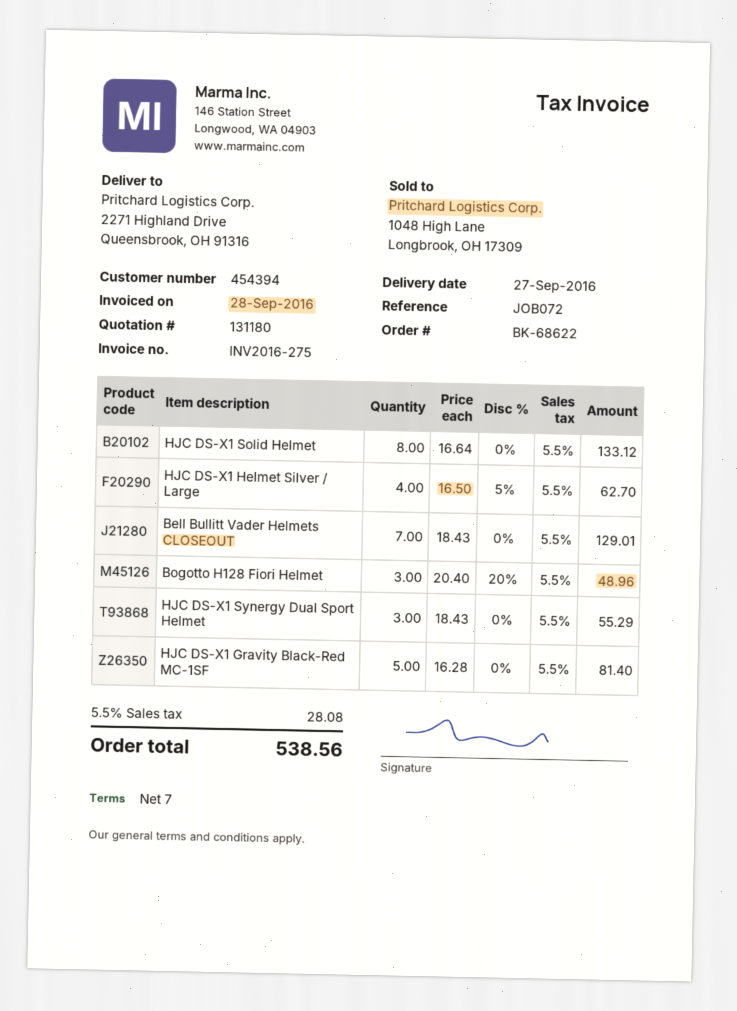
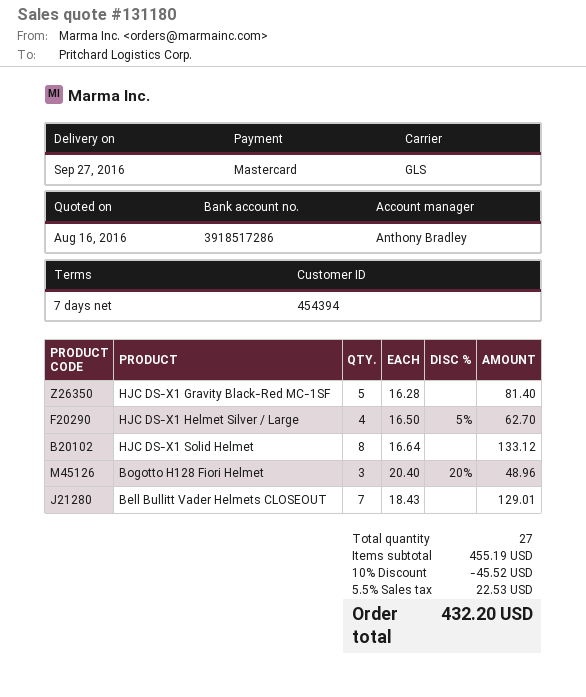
HJC DS-X1 Synergy Dual Sport Helmet: 3 x 18.43 = 55.29 -> none
discount: none -> 10% = 45.52
tax: 5.5% = 28.08 -> 5.5% = 22.53
total: 538.56 -> 432.20

